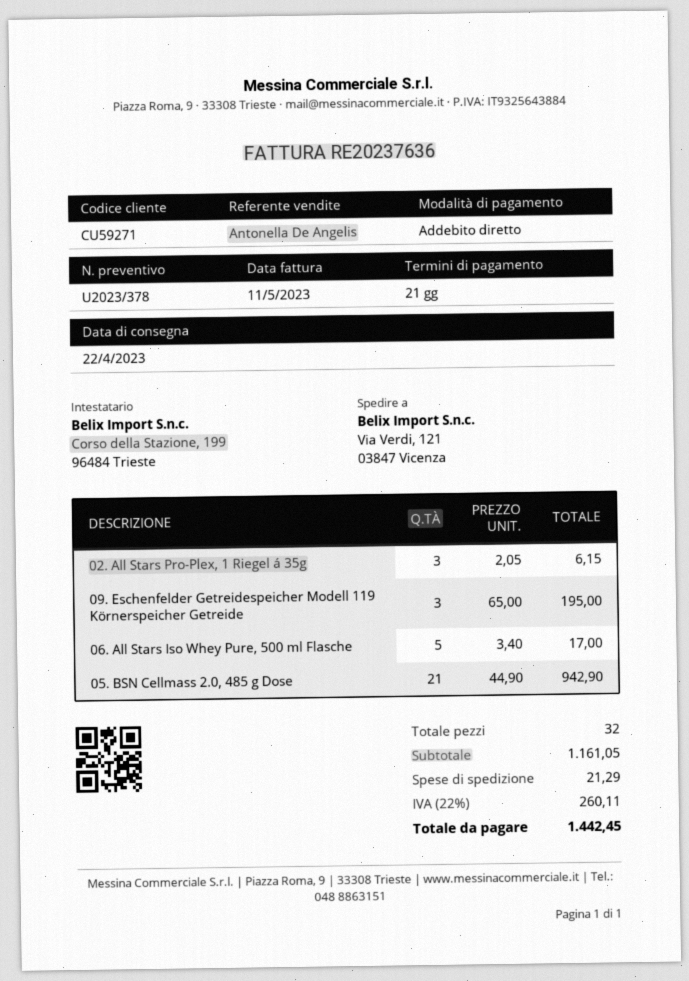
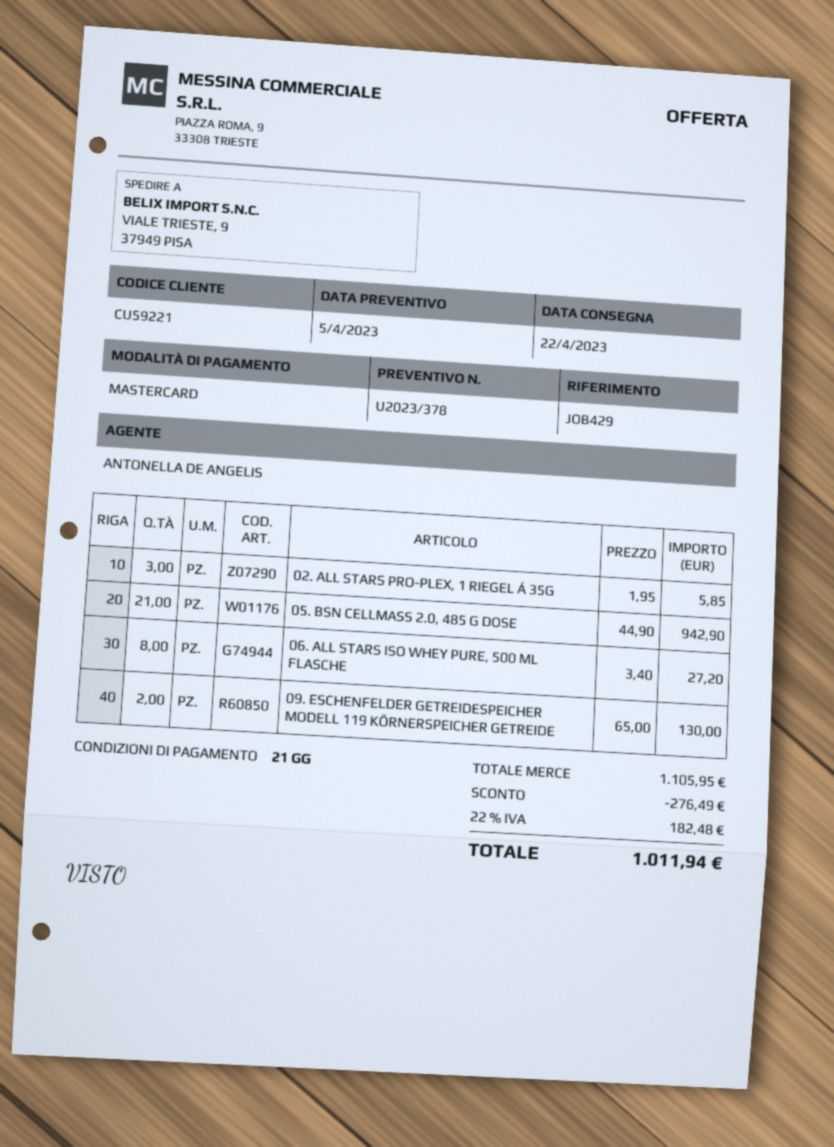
customer number: CU59271 -> CU59221
payment method: direct debit -> Mastercard
ship to: Via Verdi, 121, 03847 Vicenza -> VIALE TRIESTE, 9, 37949 PISA
02. All Stars Pro-Plex, 1 Riegel á 35g: 3 x 2.05 = 6.15 -> 3 x 1.95 = 5.85
09. Eschenfelder Getreidespeicher Modell 119 Körnerspeicher Getreide: 3 x 65.00 = 195.00 -> 2 x 65.00 = 130.00
06. All Stars Iso Whey Pure, 500 ml Flasche: 5 x 3.40 = 17.00 -> 8 x 3.40 = 27.20
subtotal: 1161.05 -> 1105.95
discount: none -> 276.49
shipping: 21.29 -> none
tax: 22% = 260.11 -> 22% = 182.48
total: 1442.45 -> 1011.94

